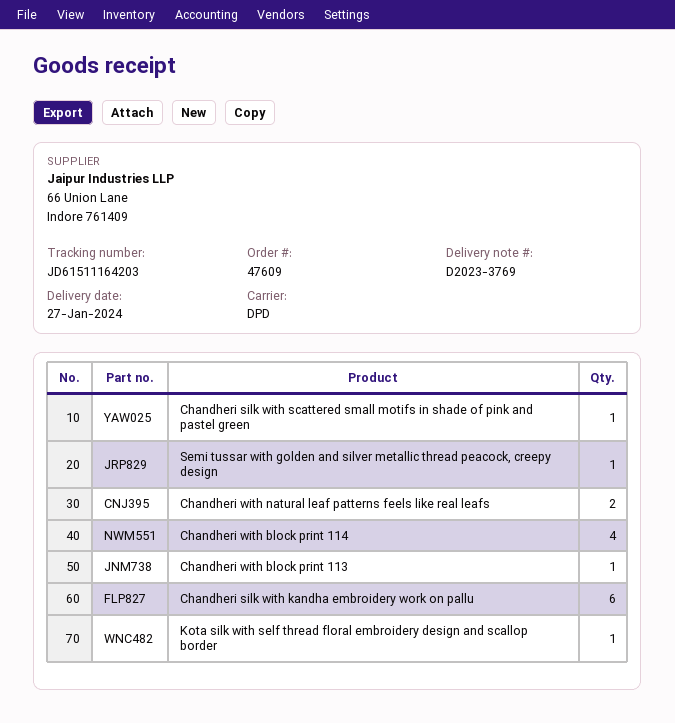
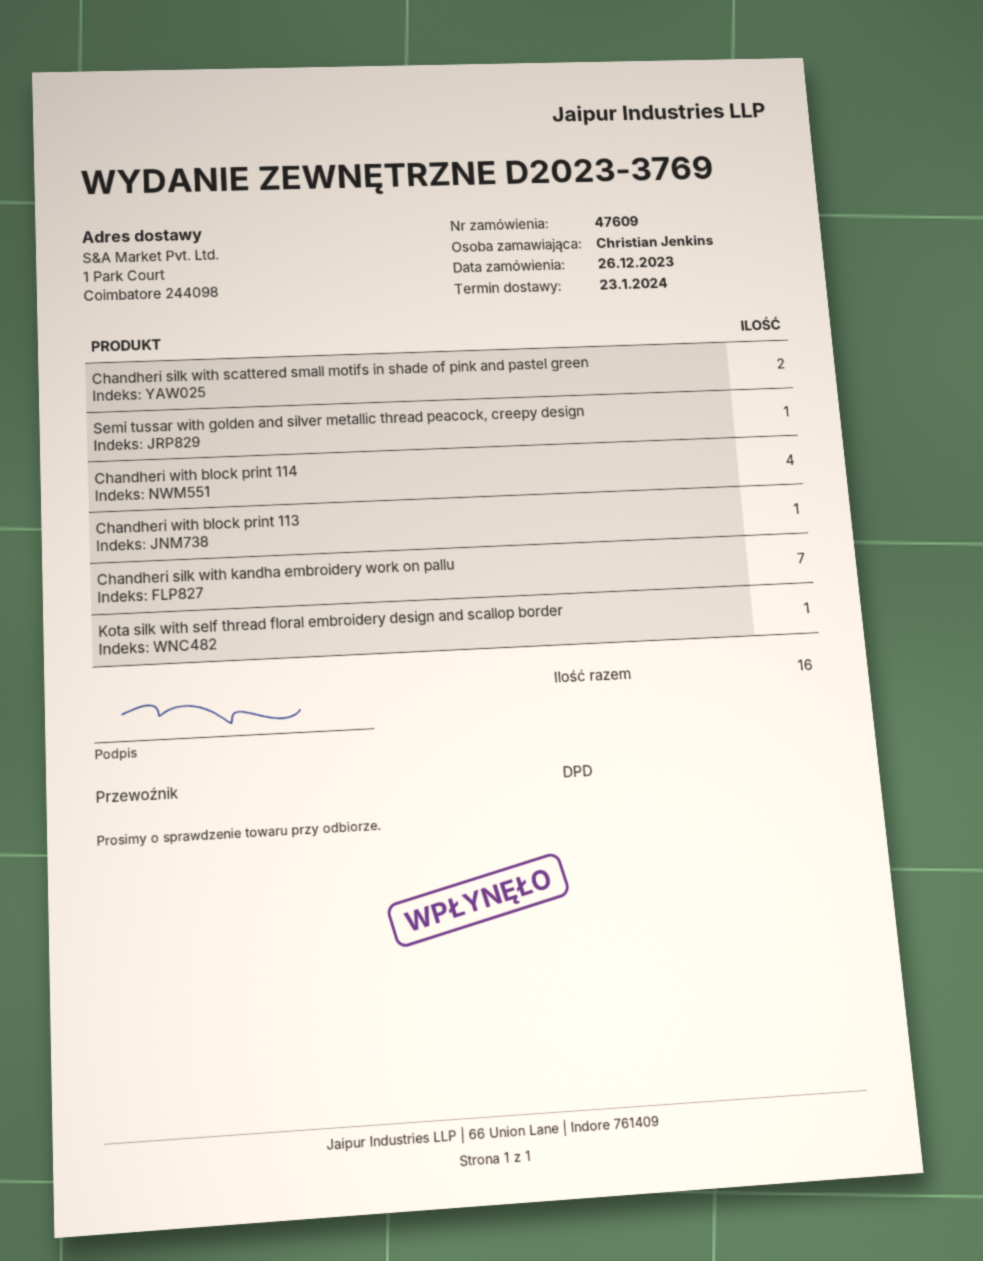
delivery date: 2024-01-27 -> 2024-01-23
Chandheri silk with scattered small motifs in shade of pink and pastel green: 1 -> 2
Chandheri with natural leaf patterns feels like real leafs: 2 -> none
Chandheri silk with kandha embroidery work on pallu: 6 -> 7

